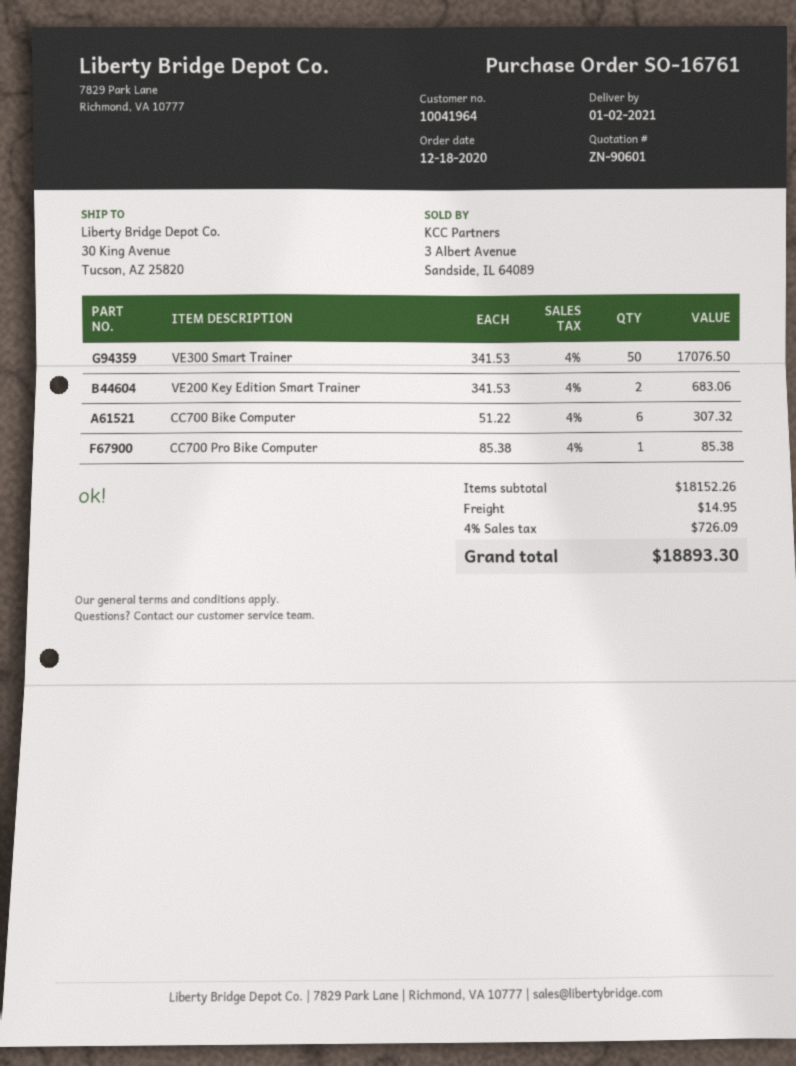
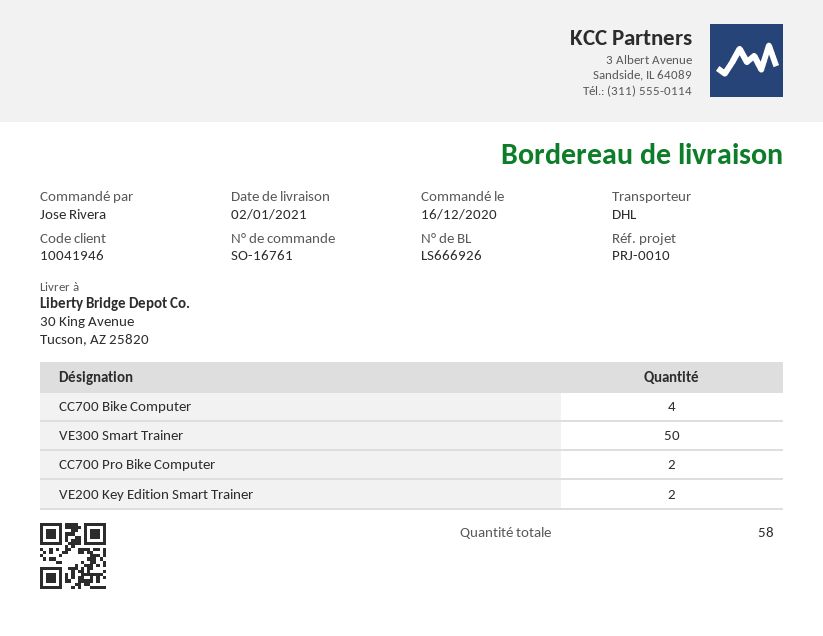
order date: 2020-12-18 -> 2020-12-16
customer number: 10041964 -> 10041946
CC700 Bike Computer: 6 -> 4
CC700 Pro Bike Computer: 1 -> 2

